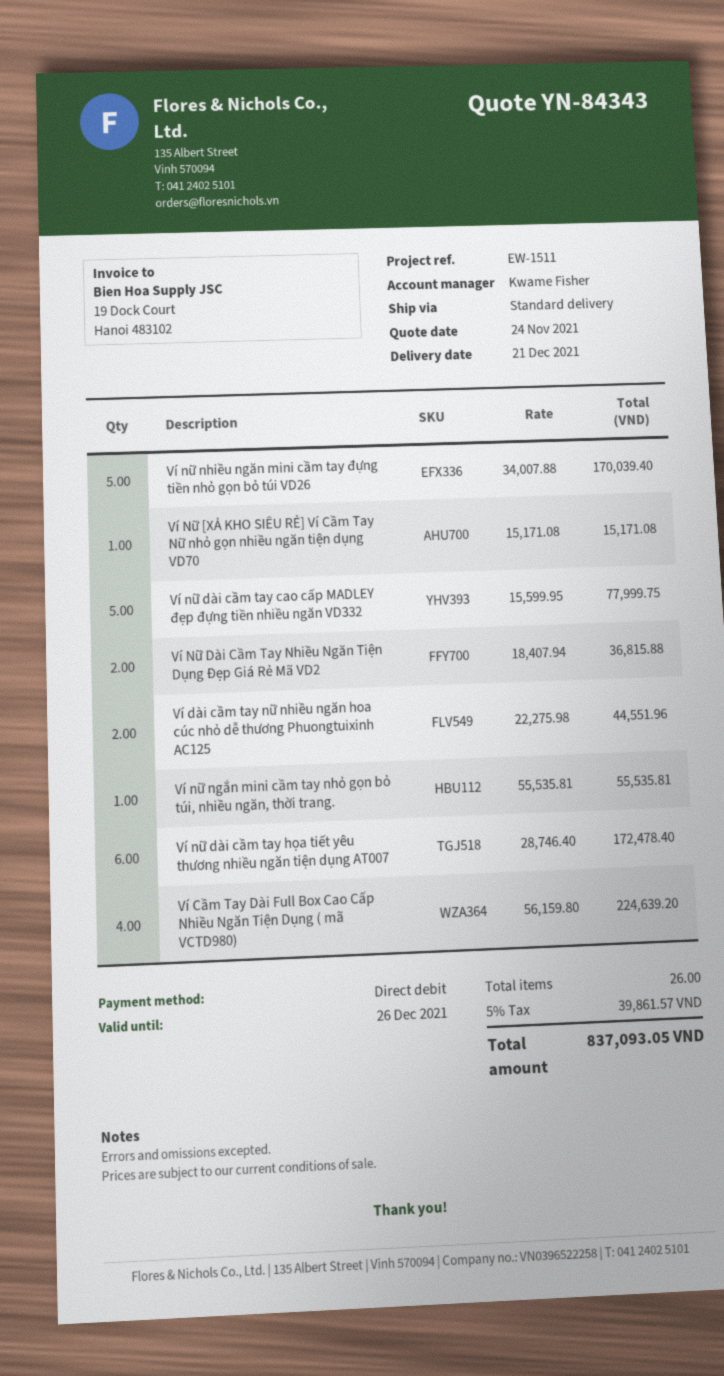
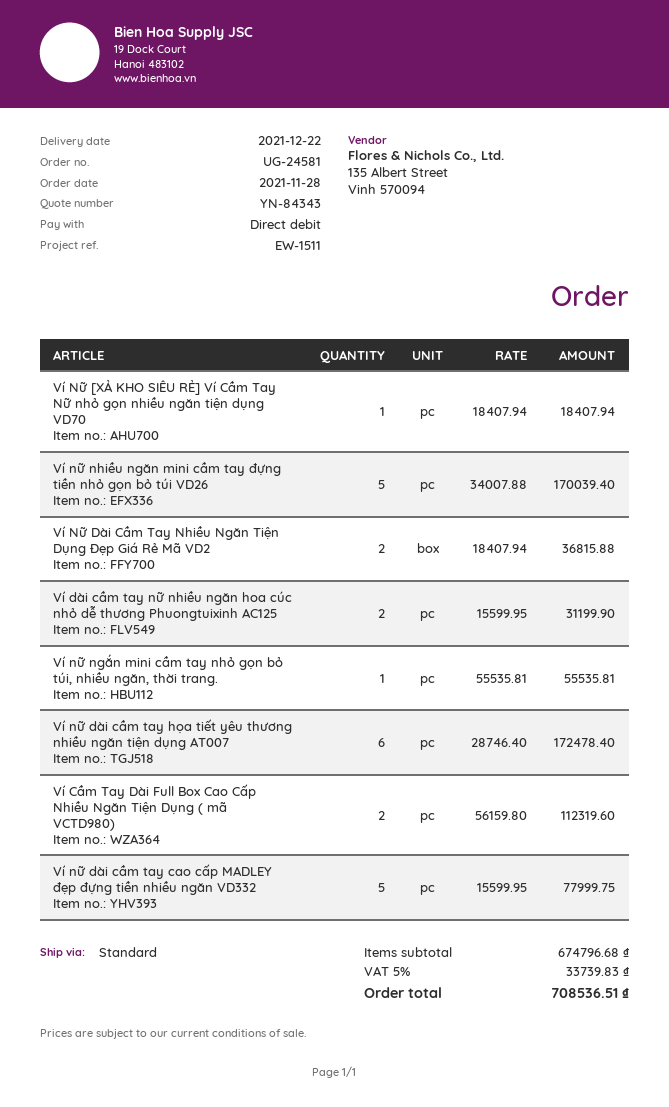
delivery date: 2021-12-21 -> 2021-12-22
Ví Nữ [XẢ KHO SIÊU RẺ] Ví Cầm Tay Nữ nhỏ gọn nhiều ngăn tiện dụng VD70: 1 x 15171.08 = 15171.08 -> 1 x 18407.94 = 18407.94
Ví dài cầm tay nữ nhiều ngăn hoa cúc nhỏ dễ thương Phuongtuixinh AC125: 2 x 22275.98 = 44551.96 -> 2 x 15599.95 = 31199.90
Ví Cầm Tay Dài Full Box Cao Cấp Nhiều Ngăn Tiện Dụng ( mã VCTD980): 4 x 56159.80 = 224639.20 -> 2 x 56159.80 = 112319.60
tax: 5% = 39861.57 -> 5% = 33739.83
total: 837093.05 -> 708536.51

